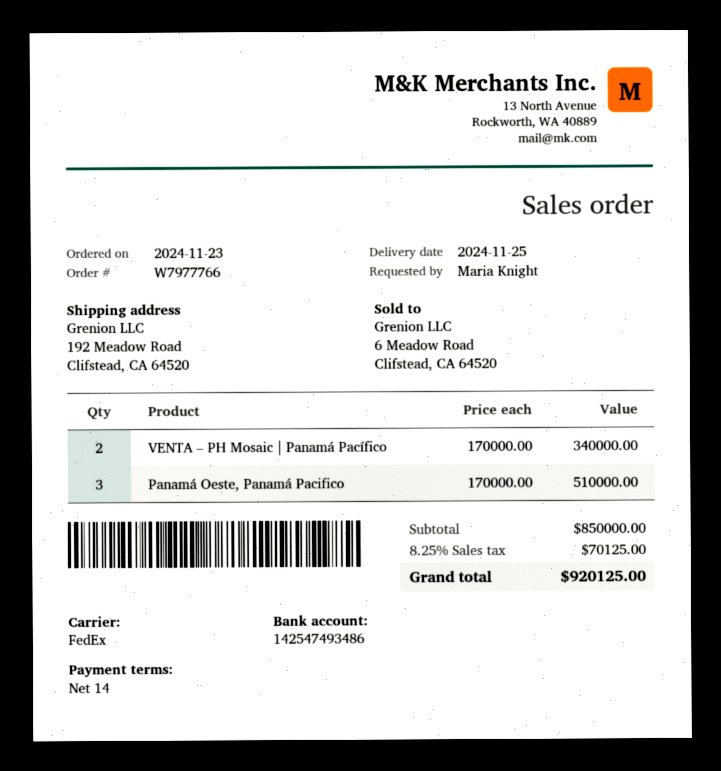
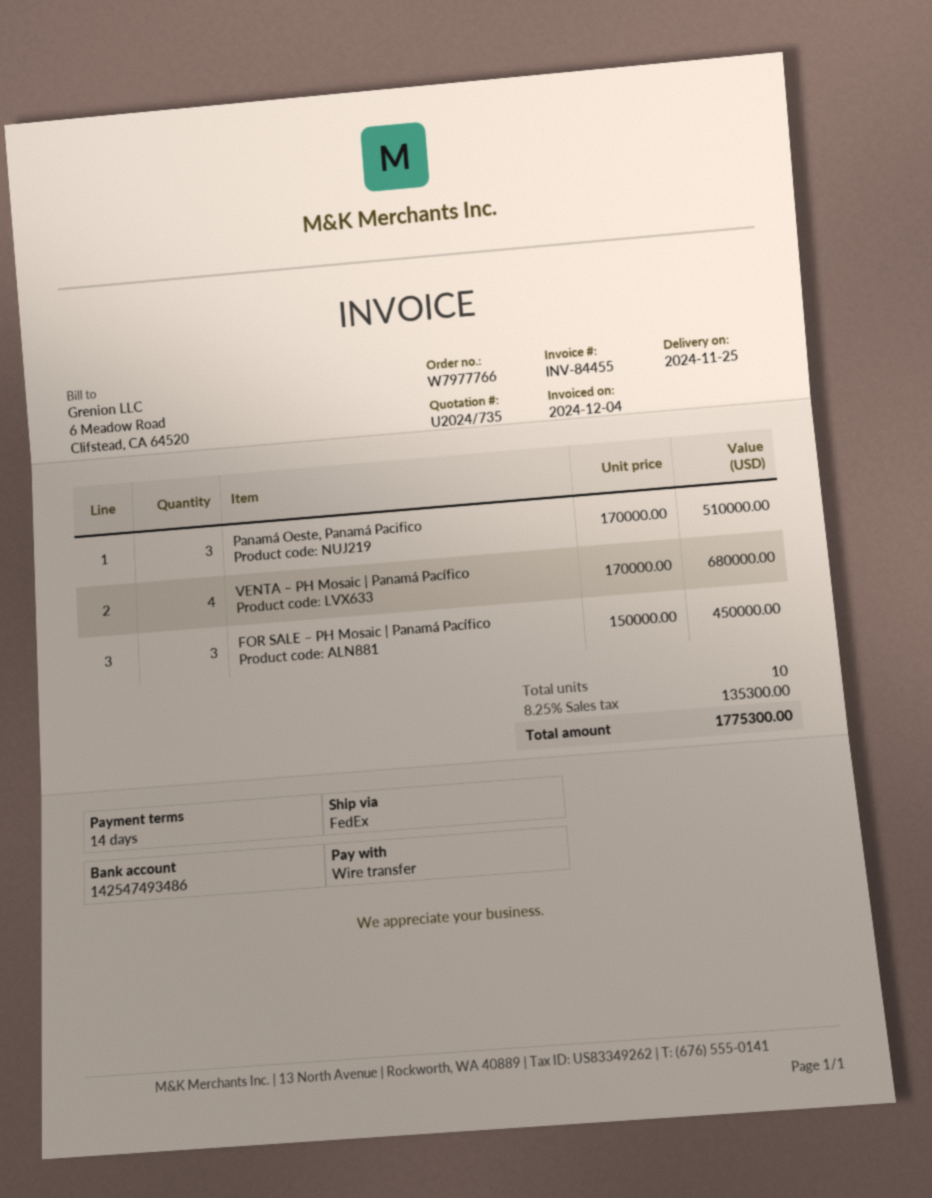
VENTA – PH Mosaic | Panamá Pacífico: 2 x 170000.00 = 340000.00 -> 4 x 170000.00 = 680000.00
FOR SALE – PH Mosaic | Panamá Pacífico: none -> 3 x 150000.00 = 450000.00
tax: 8.25% = 70125.00 -> 8.25% = 135300.00
total: 920125.00 -> 1775300.00

